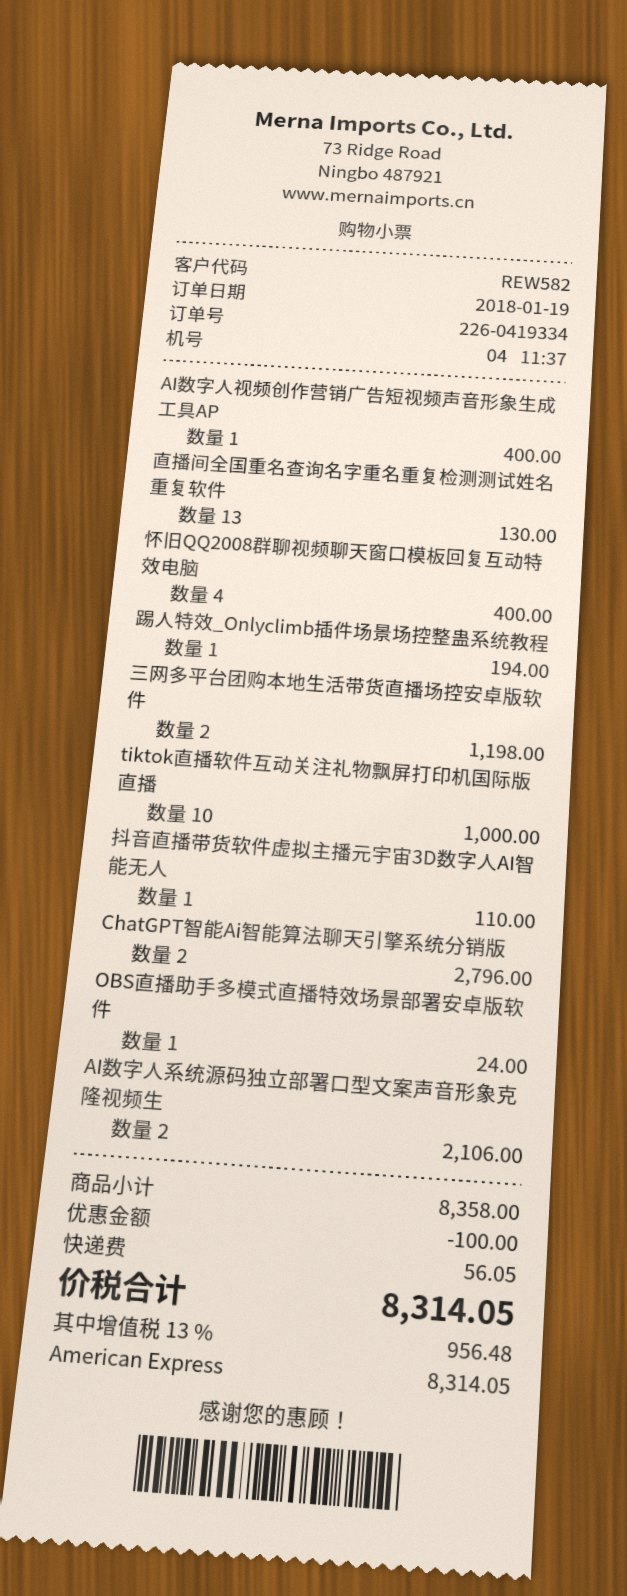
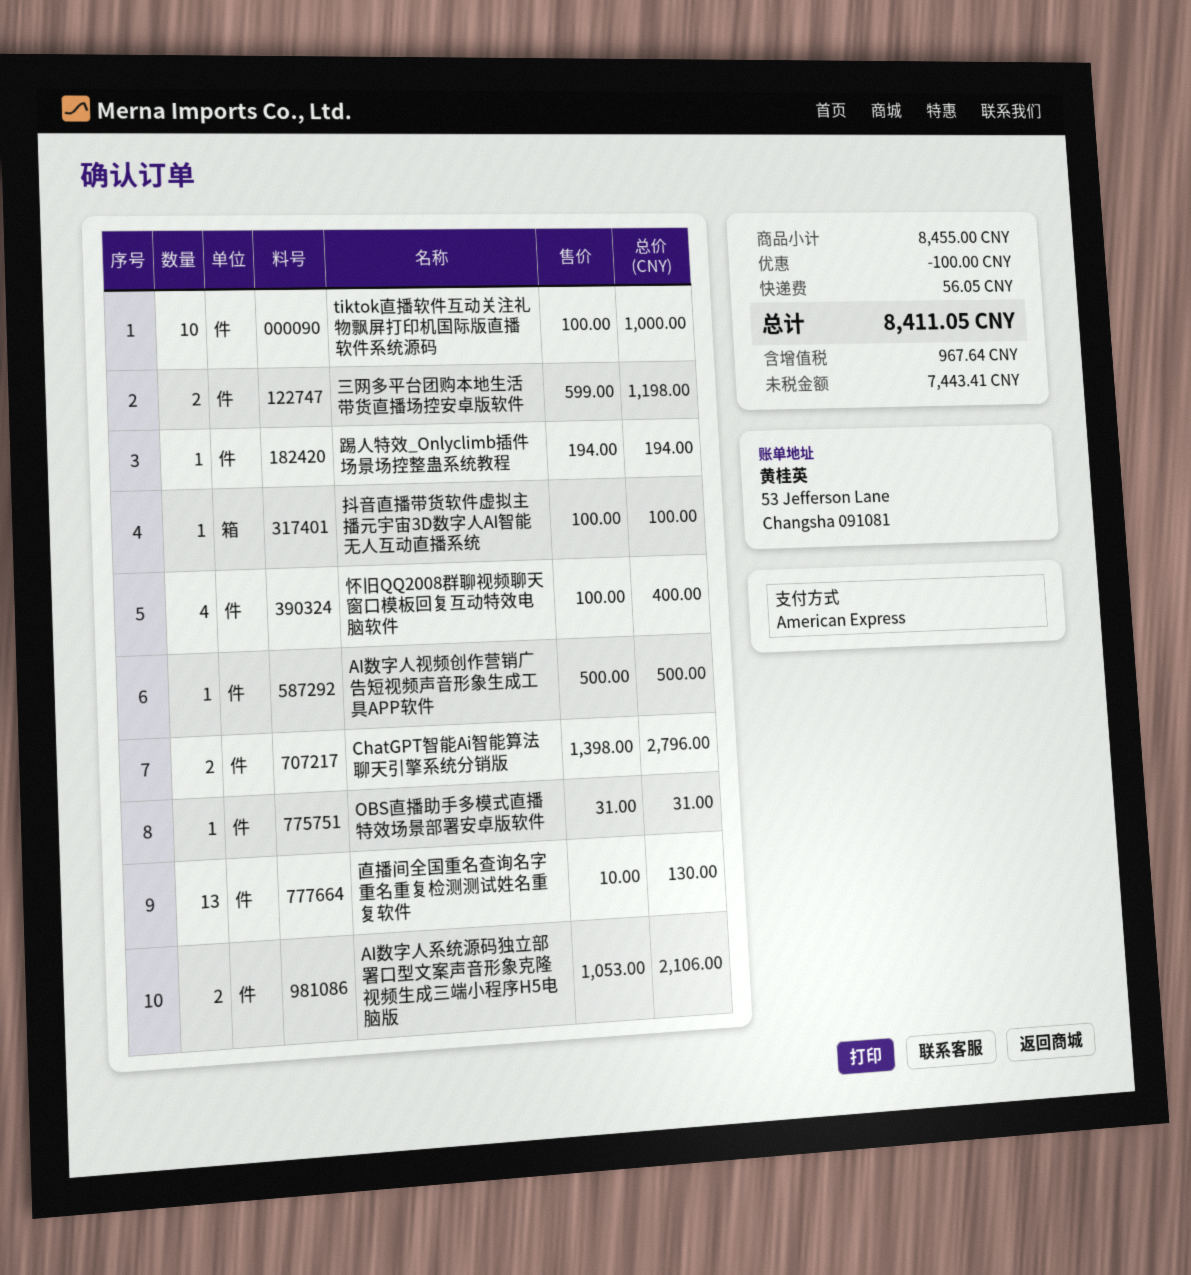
AI数字人视频创作营销广告短视频声音形象生成工具AP: 1 for 400.00 -> 1 for 500.00
抖音直播带货软件虚拟主播元宇宙3D数字人AI智能无人: 1 for 110.00 -> 1 for 100.00
OBS直播助手多模式直播特效场景部署安卓版软件: 1 for 24.00 -> 1 for 31.00
subtotal: 8358.00 -> 8455.00
tax: 956.48 -> 967.64
total: 8314.05 -> 8411.05

